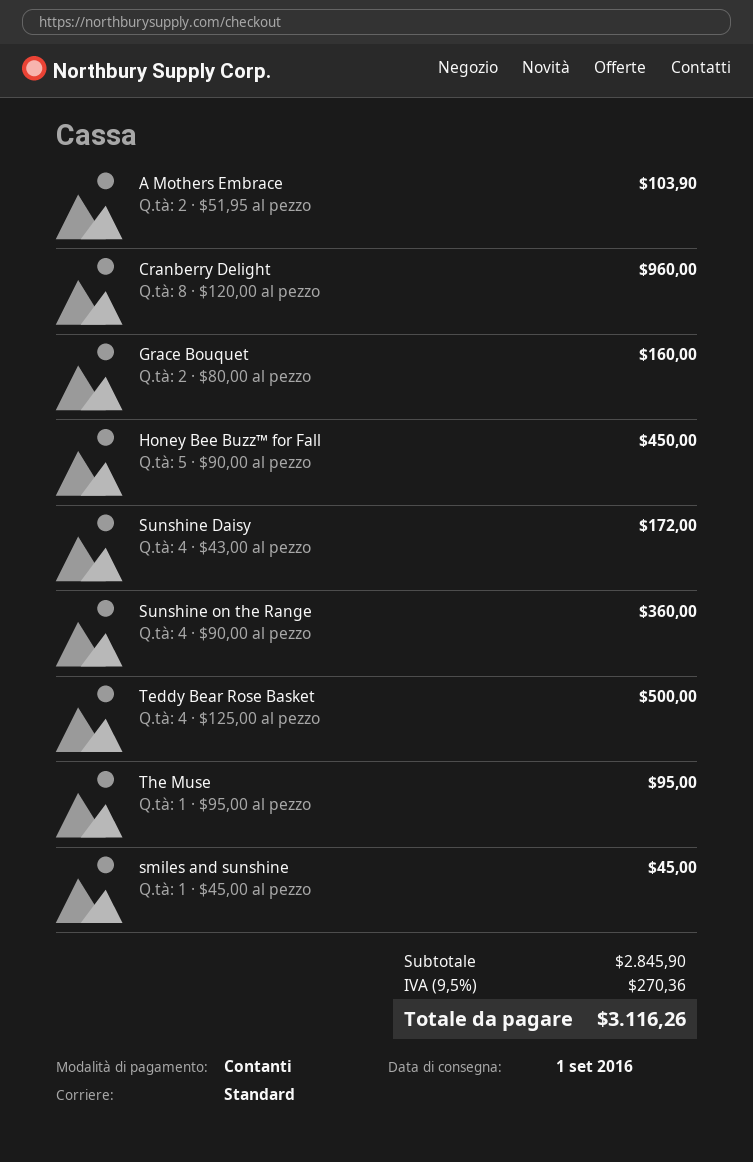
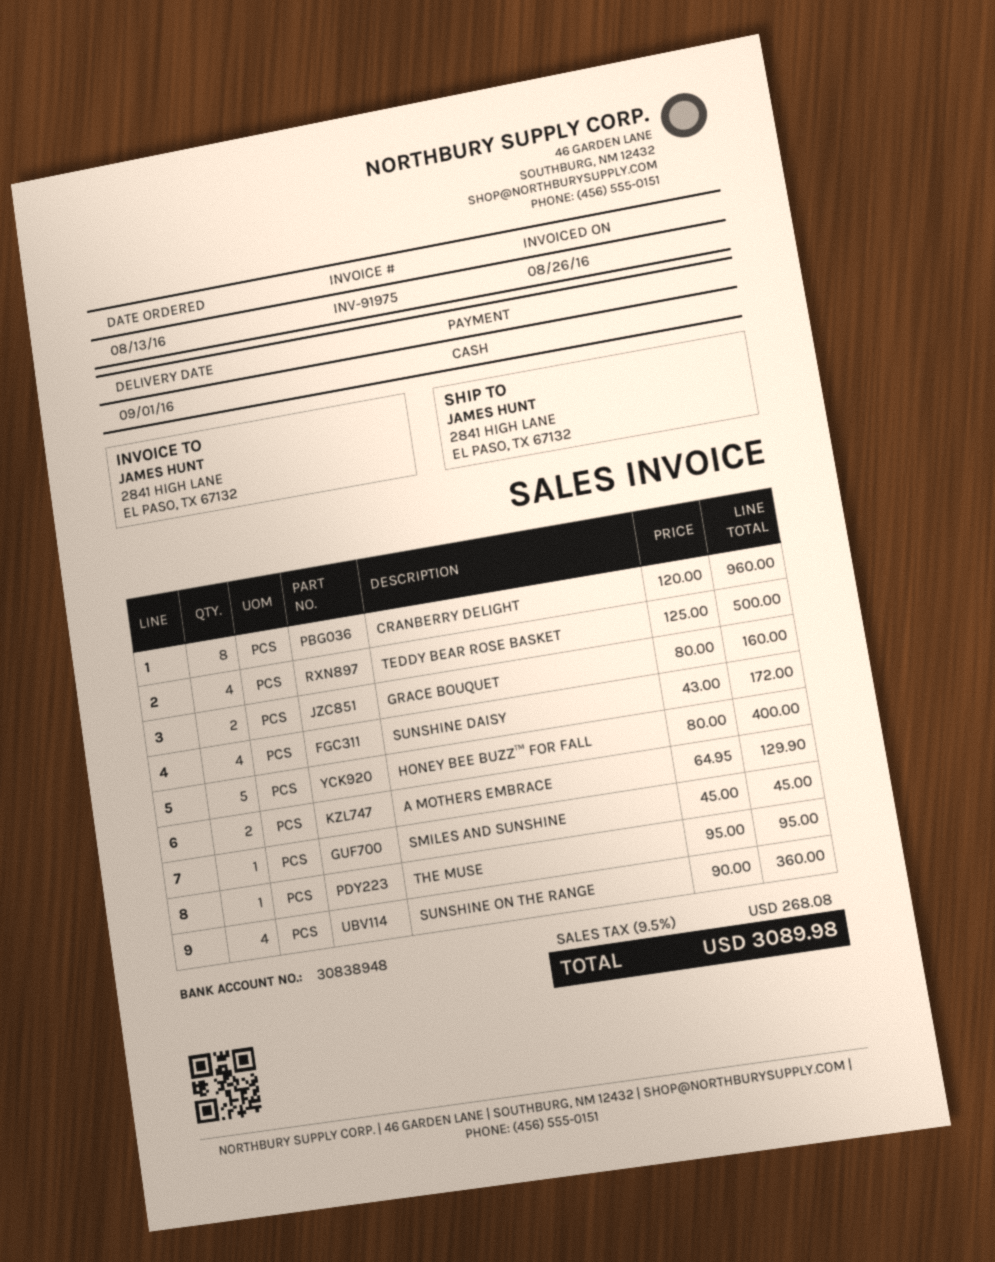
A Mothers Embrace: 2 x 51.95 = 103.90 -> 2 x 64.95 = 129.90
Honey Bee Buzz™ for Fall: 5 x 90.00 = 450.00 -> 5 x 80.00 = 400.00
tax: 9.5% = 270.36 -> 9.5% = 268.08
total: 3116.26 -> 3089.98

